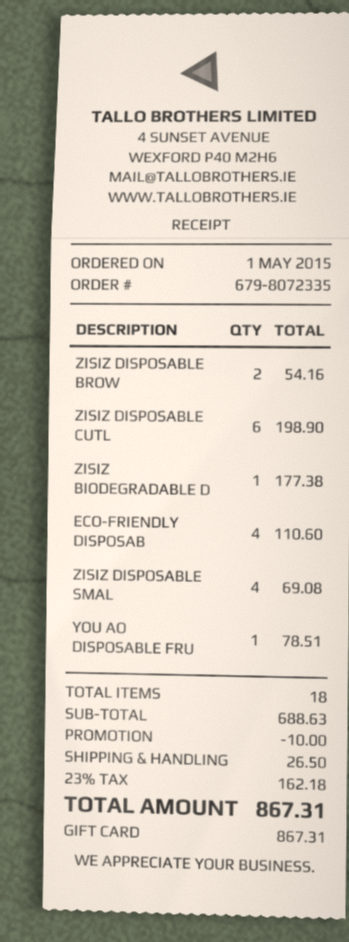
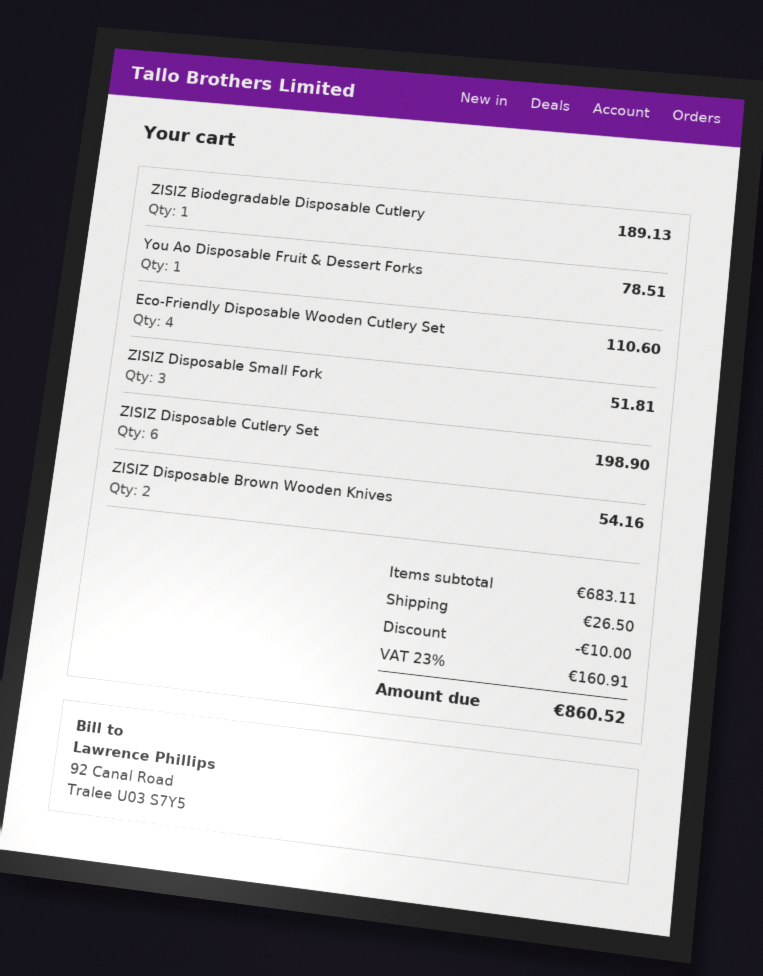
ZISIZ BIODEGRADABLE D: 1 for 177.38 -> 1 for 189.13
ZISIZ DISPOSABLE SMAL: 4 for 69.08 -> 3 for 51.81
subtotal: 688.63 -> 683.11
tax: 23% = 162.18 -> 23% = 160.91
total: 867.31 -> 860.52

